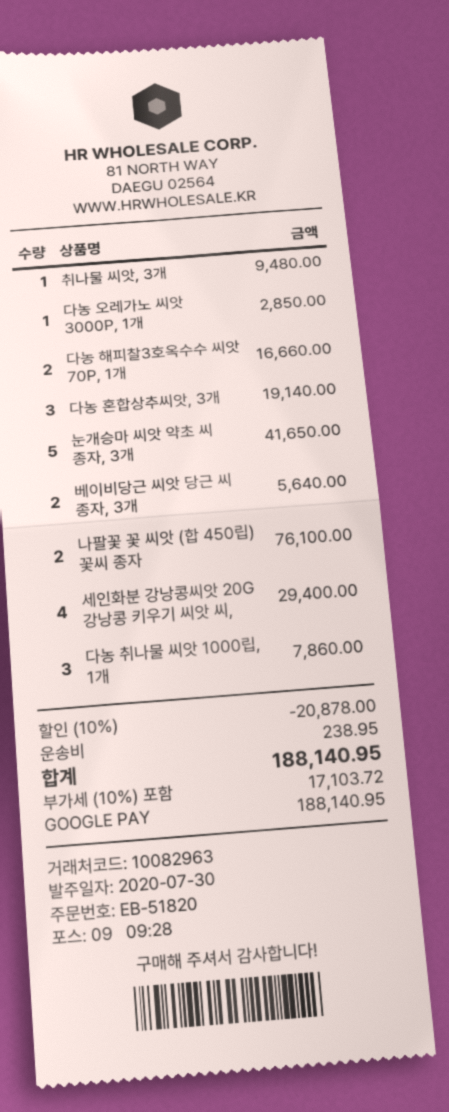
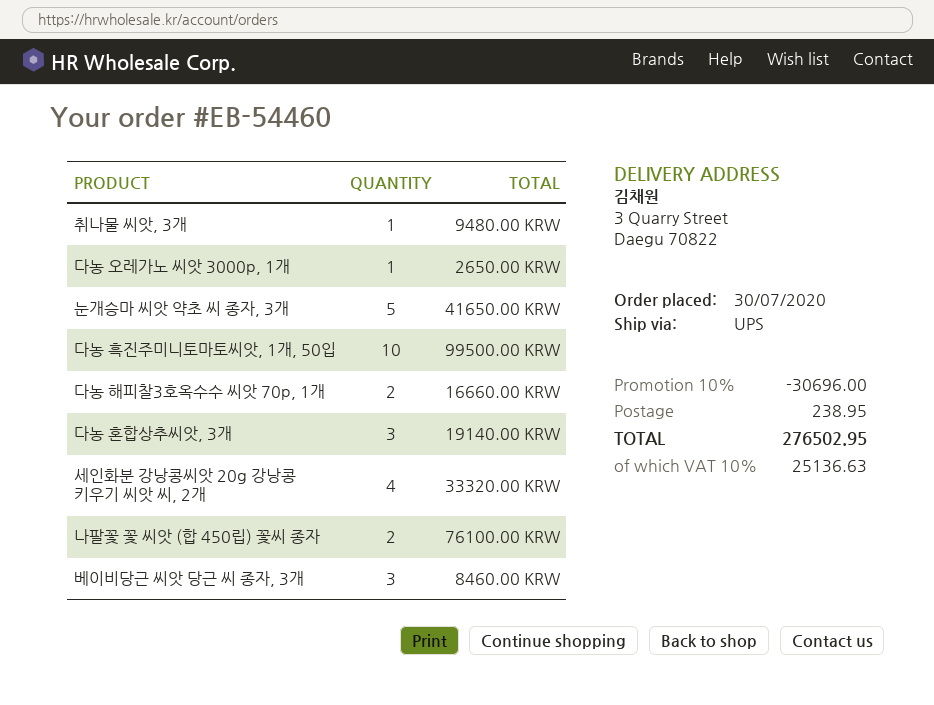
order number: EB-51820 -> EB-54460
다농 오레가노 씨앗 3000P, 1개: 1 for 2850.00 -> 1 for 2650.00
베이비당근 씨앗 당근 씨 종자, 3개: 2 for 5640.00 -> 3 for 8460.00
세인화분 강낭콩씨앗 20G 강낭콩 키우기 씨앗 씨,: 4 for 29400.00 -> 4 for 33320.00
다농 취나물 씨앗 1000립, 1개: 3 for 7860.00 -> none
다농 흑진주미니토마토씨앗, 1개, 50입: none -> 10 for 99500.00
discount: 10% = 20878.00 -> 10% = 30696.00
tax: 10% = 17103.72 -> 10% = 25136.63
total: 188140.95 -> 276502.95

